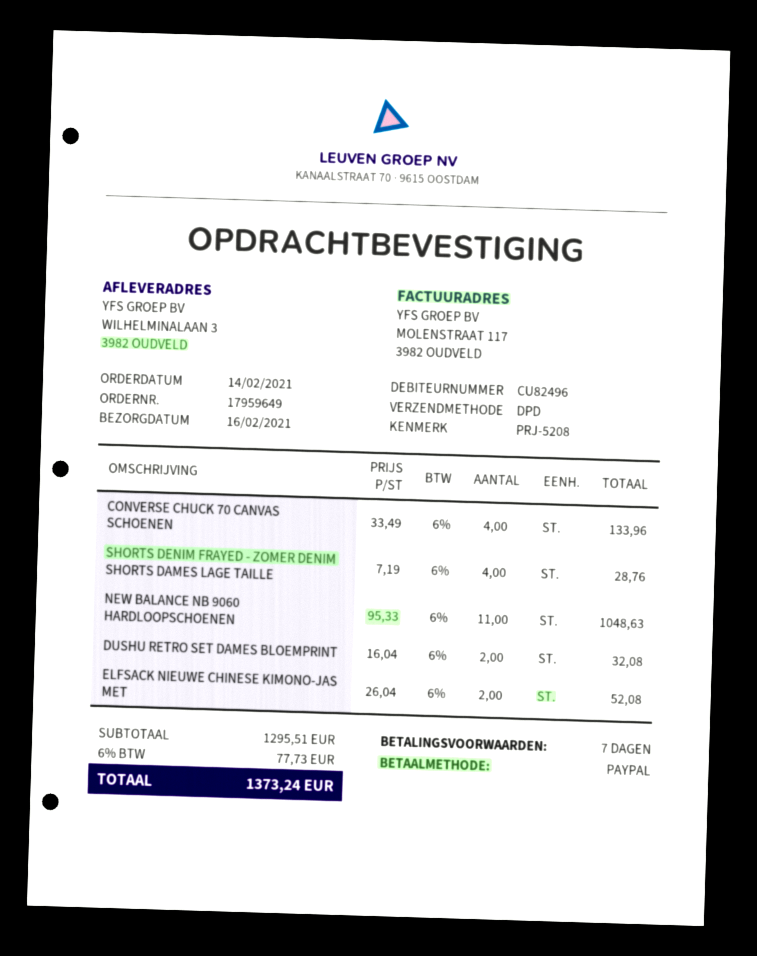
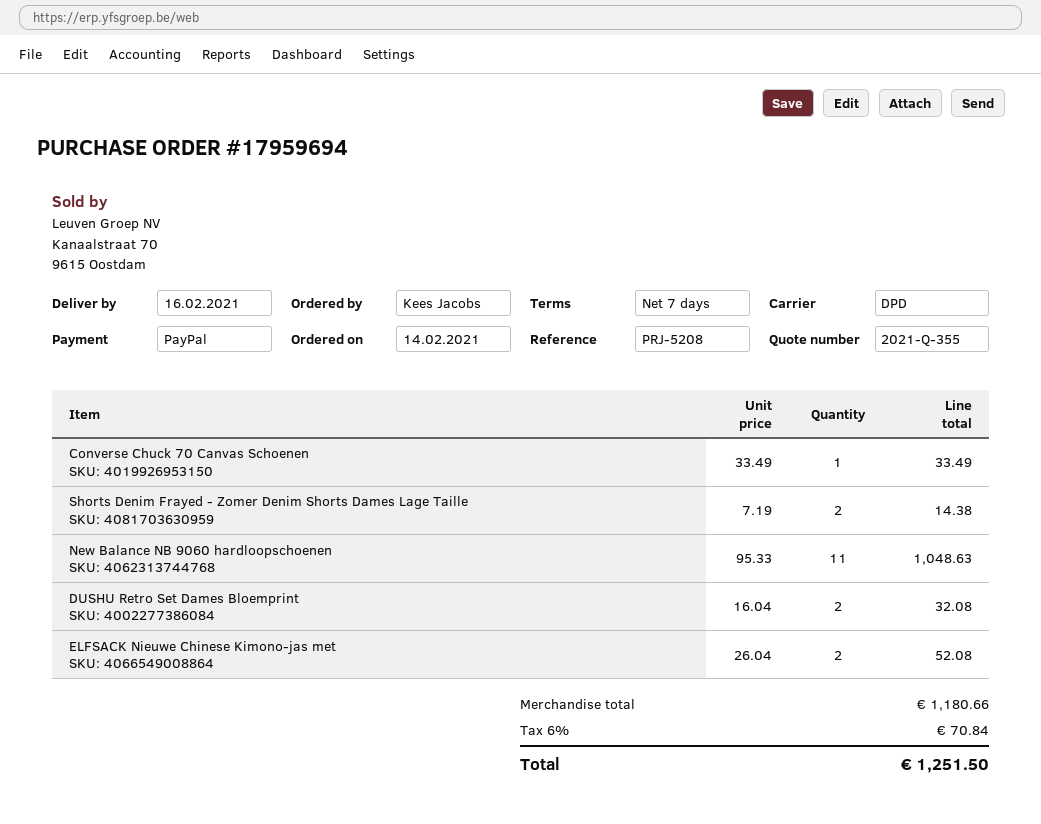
order number: 17959649 -> 17959694
CONVERSE CHUCK 70 CANVAS SCHOENEN: 4 x 33.49 = 133.96 -> 1 x 33.49 = 33.49
SHORTS DENIM FRAYED - ZOMER DENIM SHORTS DAMES LAGE TAILLE: 4 x 7.19 = 28.76 -> 2 x 7.19 = 14.38
subtotal: 1295.51 -> 1180.66
tax: 6% = 77.73 -> 6% = 70.84
total: 1373.24 -> 1251.50

